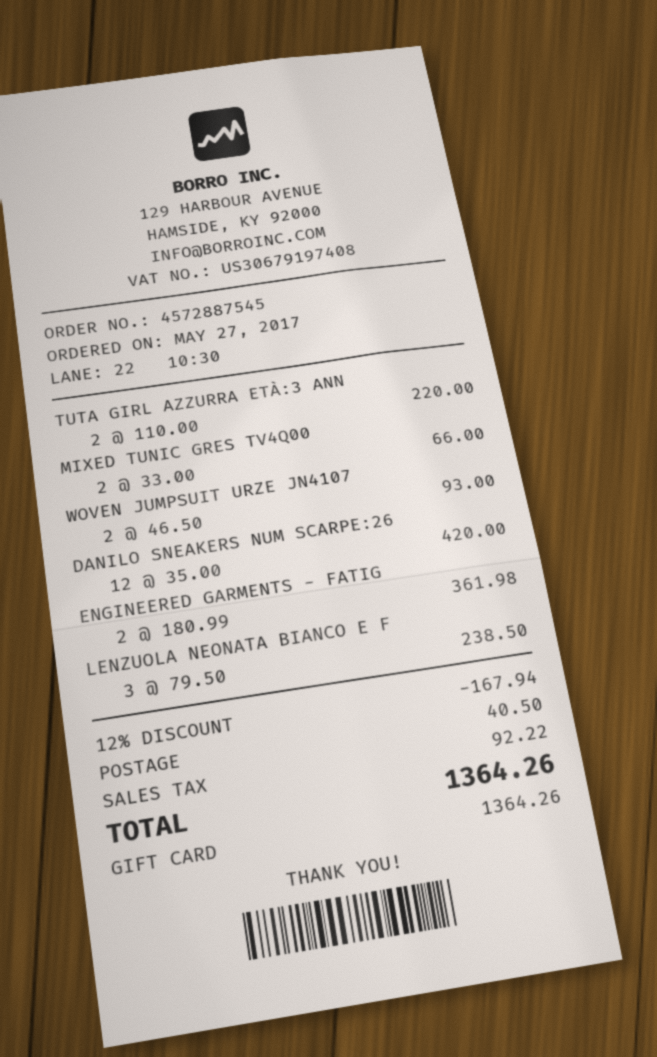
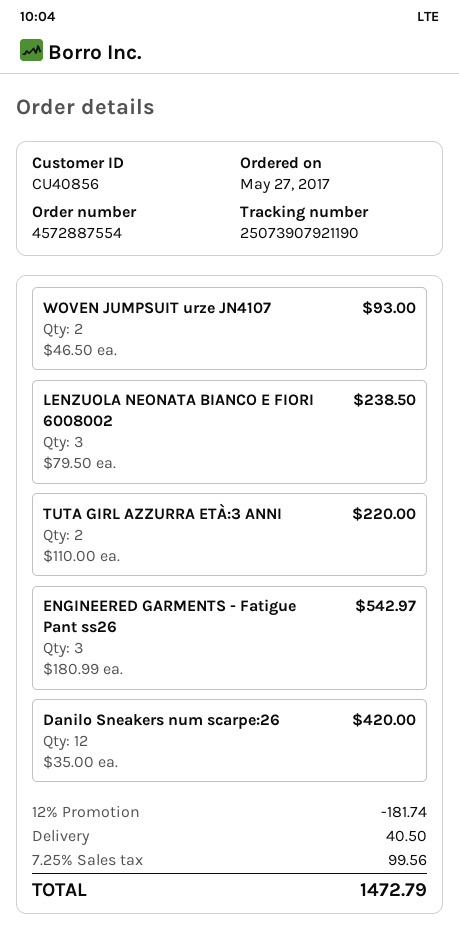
order number: 4572887545 -> 4572887554
MIXED TUNIC GRES TV4Q00: 2 x 33.00 = 66.00 -> none
ENGINEERED GARMENTS - FATIG: 2 x 180.99 = 361.98 -> 3 x 180.99 = 542.97
discount: 12% = 167.94 -> 12% = 181.74
tax: 92.22 -> 99.56
total: 1364.26 -> 1472.79

